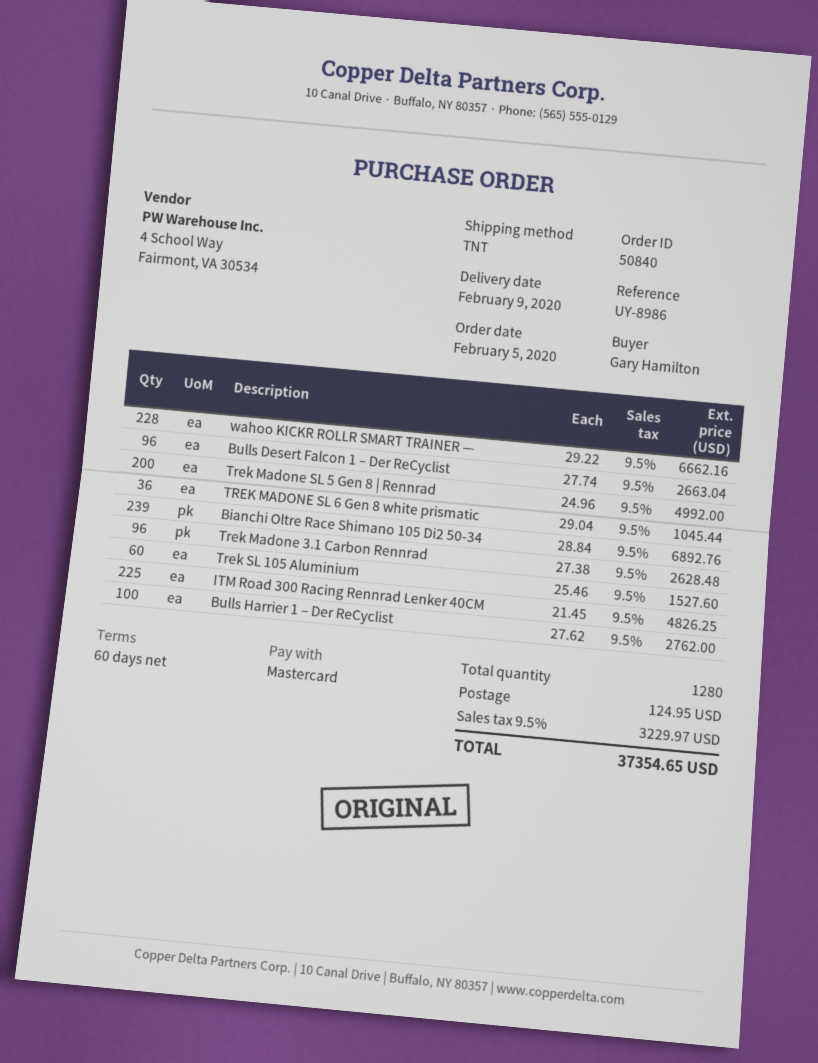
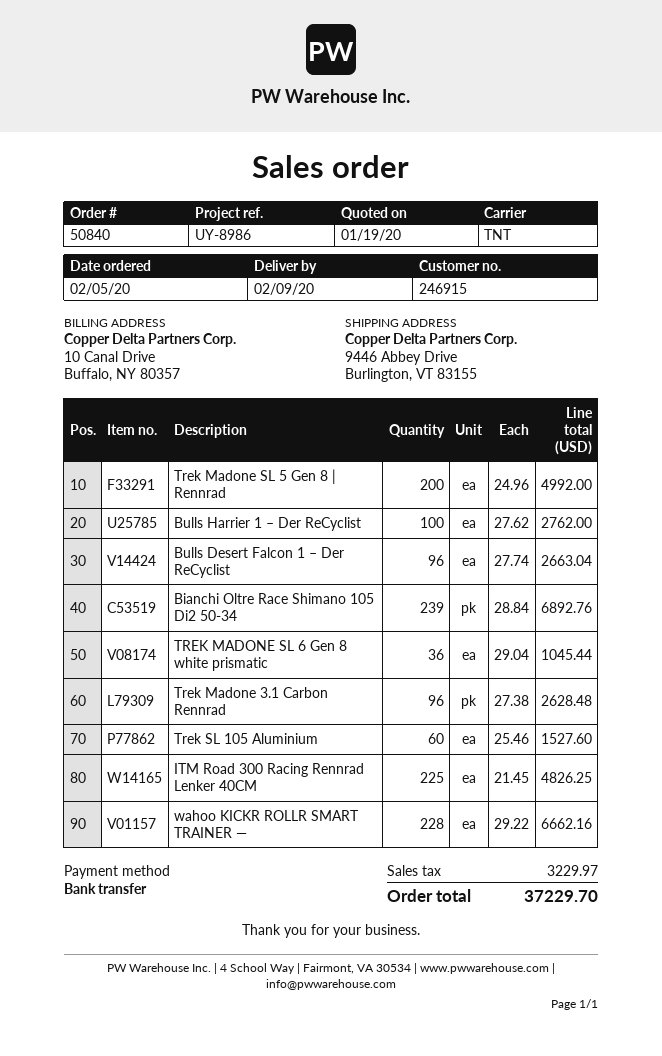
payment method: Mastercard -> bank transfer
shipping: 124.95 -> none
total: 37354.65 -> 37229.70

